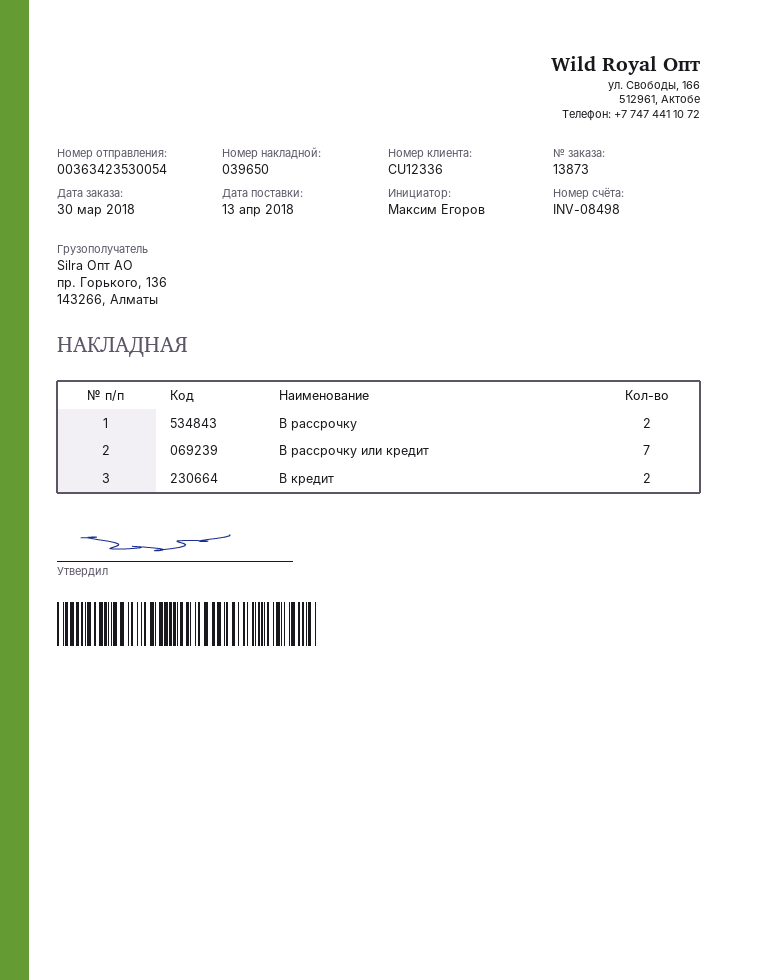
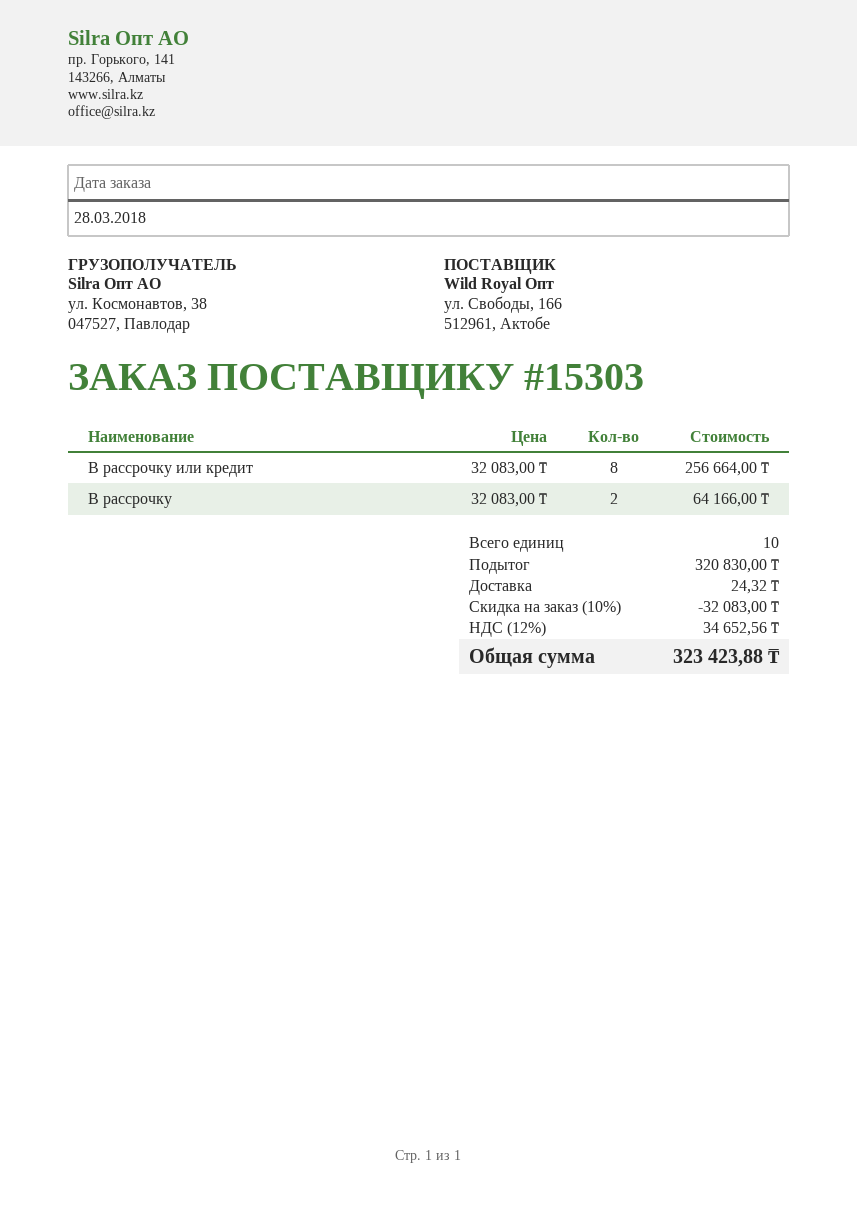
order number: 13873 -> 15303
order date: 2018-03-30 -> 2018-03-28
ship to: пр. Горького, 136, 143266, Алматы -> ул. Космонавтов, 38, 047527, Павлодар
В рассрочку или кредит: 7 -> 8
В кредит: 2 -> none

